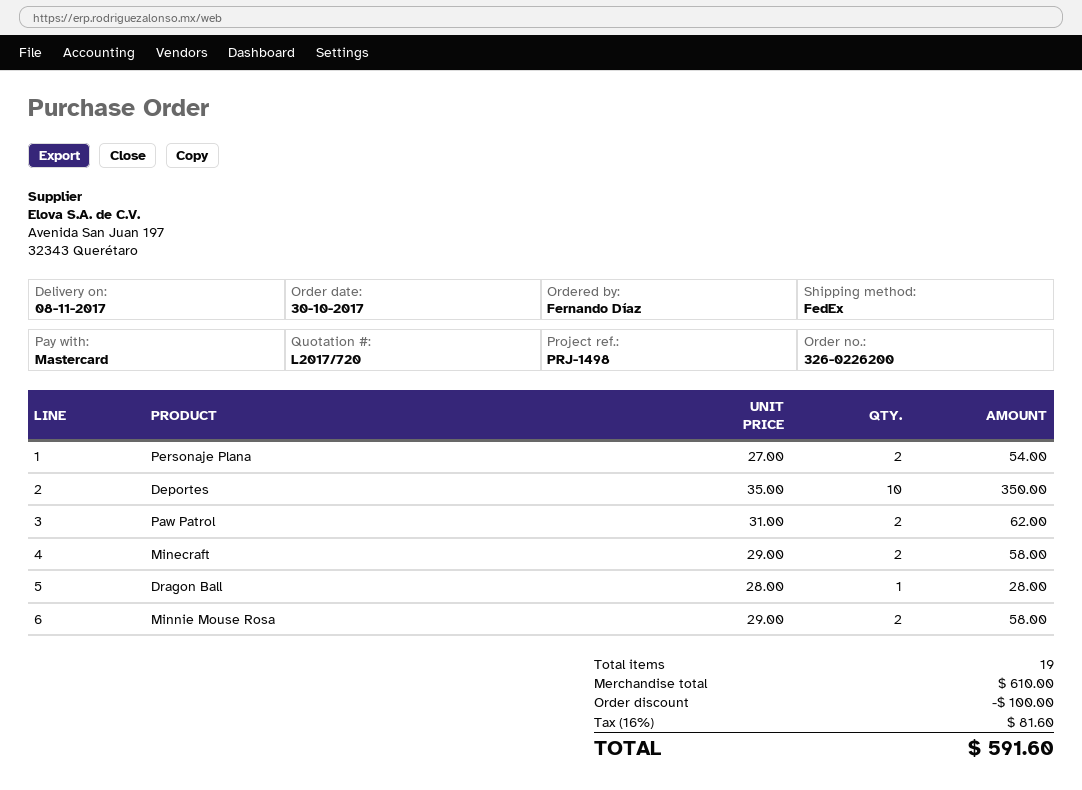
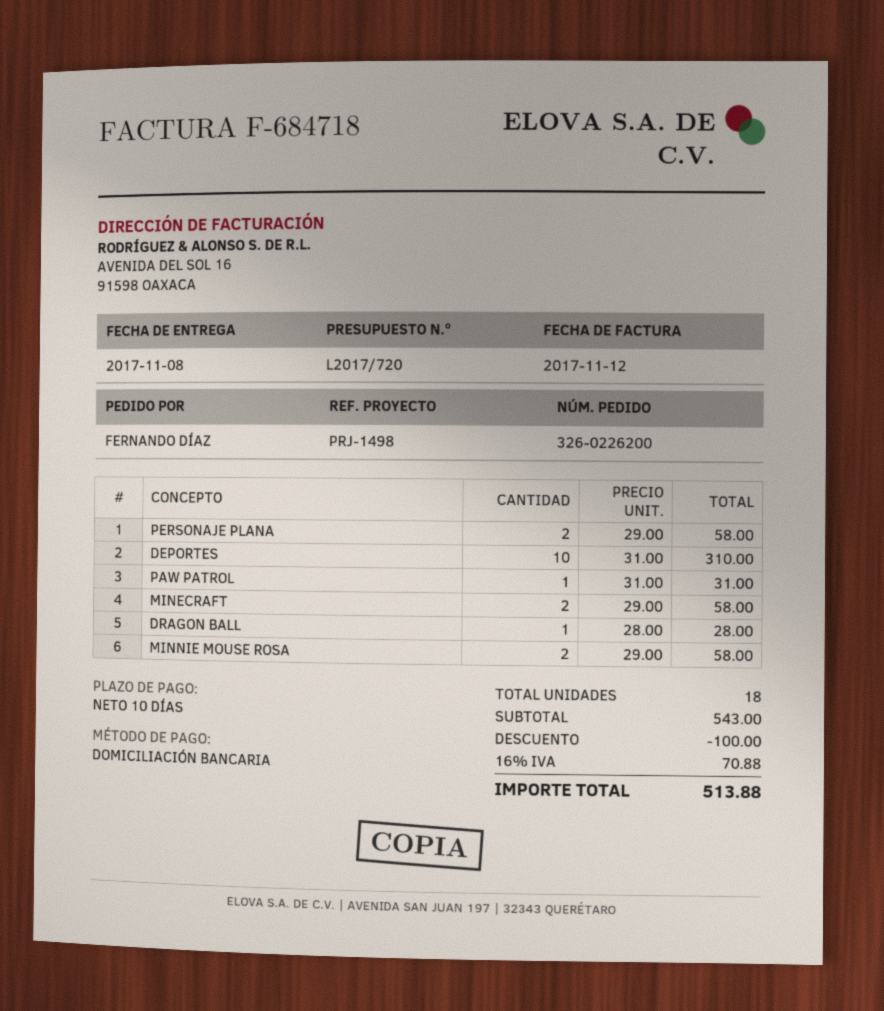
payment method: Mastercard -> direct debit
Personaje Plana: 2 x 27.00 = 54.00 -> 2 x 29.00 = 58.00
Deportes: 10 x 35.00 = 350.00 -> 10 x 31.00 = 310.00
Paw Patrol: 2 x 31.00 = 62.00 -> 1 x 31.00 = 31.00
total quantity: 19 -> 18
subtotal: 610.00 -> 543.00
tax: 16% = 81.60 -> 16% = 70.88
total: 591.60 -> 513.88

